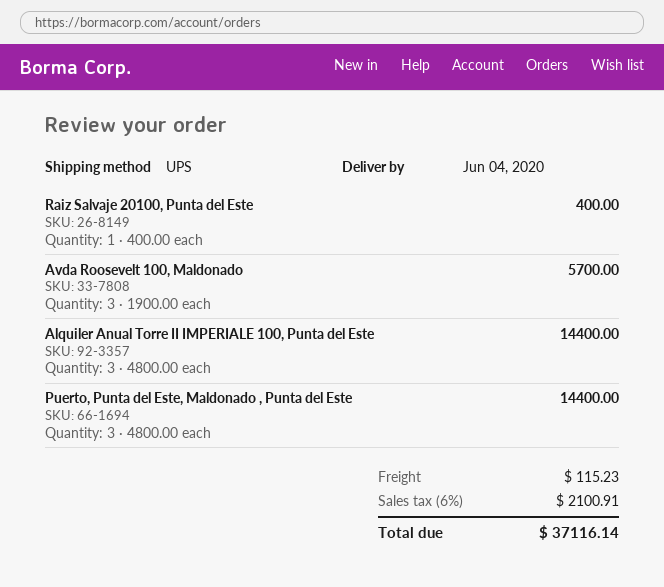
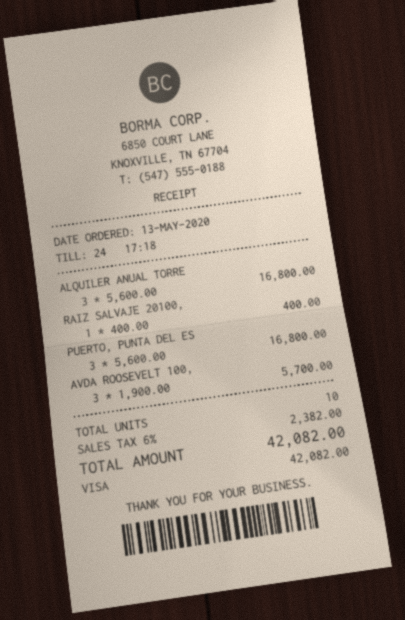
Alquiler Anual Torre II IMPERIALE 100, Punta del Este: 3 x 4800.00 = 14400.00 -> 3 x 5600.00 = 16800.00
Puerto, Punta del Este, Maldonado , Punta del Este: 3 x 4800.00 = 14400.00 -> 3 x 5600.00 = 16800.00
shipping: 115.23 -> none
tax: 6% = 2100.91 -> 6% = 2382.00
total: 37116.14 -> 42082.00

